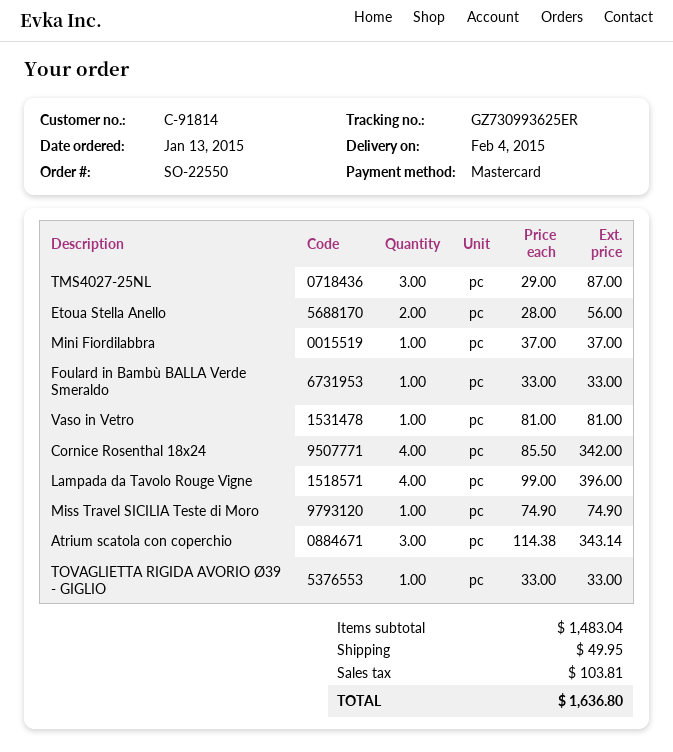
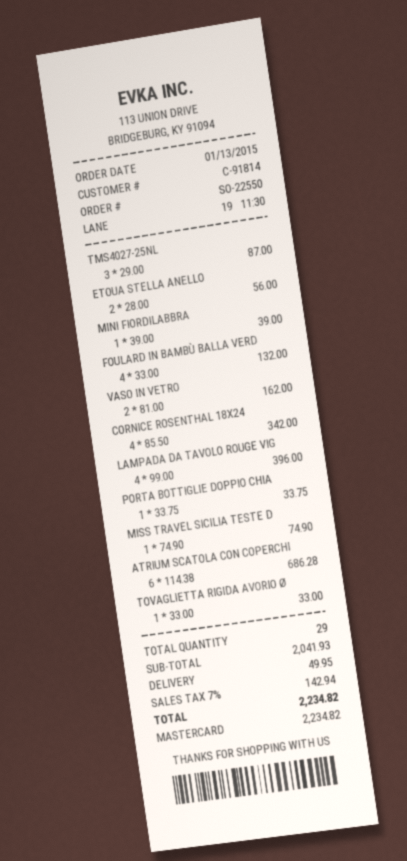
Mini Fiordilabbra: 1 x 37.00 = 37.00 -> 1 x 39.00 = 39.00
Foulard in Bambù BALLA Verde Smeraldo: 1 x 33.00 = 33.00 -> 4 x 33.00 = 132.00
Vaso in Vetro: 1 x 81.00 = 81.00 -> 2 x 81.00 = 162.00
Atrium scatola con coperchio: 3 x 114.38 = 343.14 -> 6 x 114.38 = 686.28
PORTA BOTTIGLIE DOPPIO CHIA: none -> 1 x 33.75 = 33.75
subtotal: 1483.04 -> 2041.93
tax: 103.81 -> 142.94
total: 1636.80 -> 2234.82

